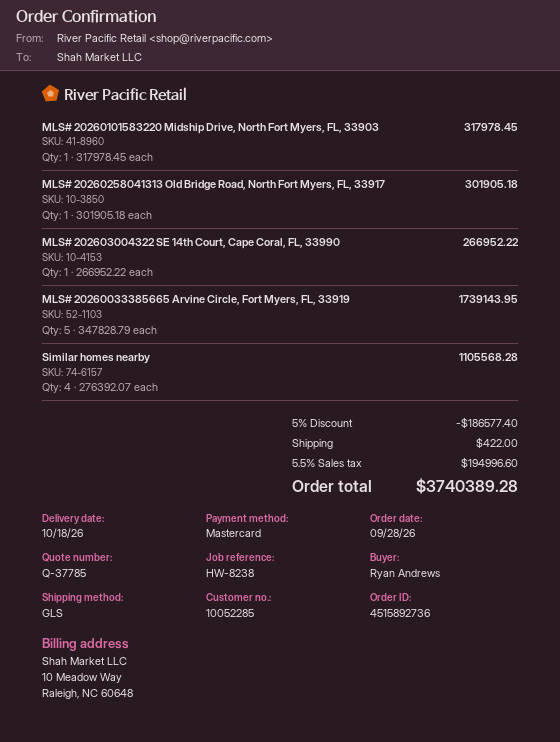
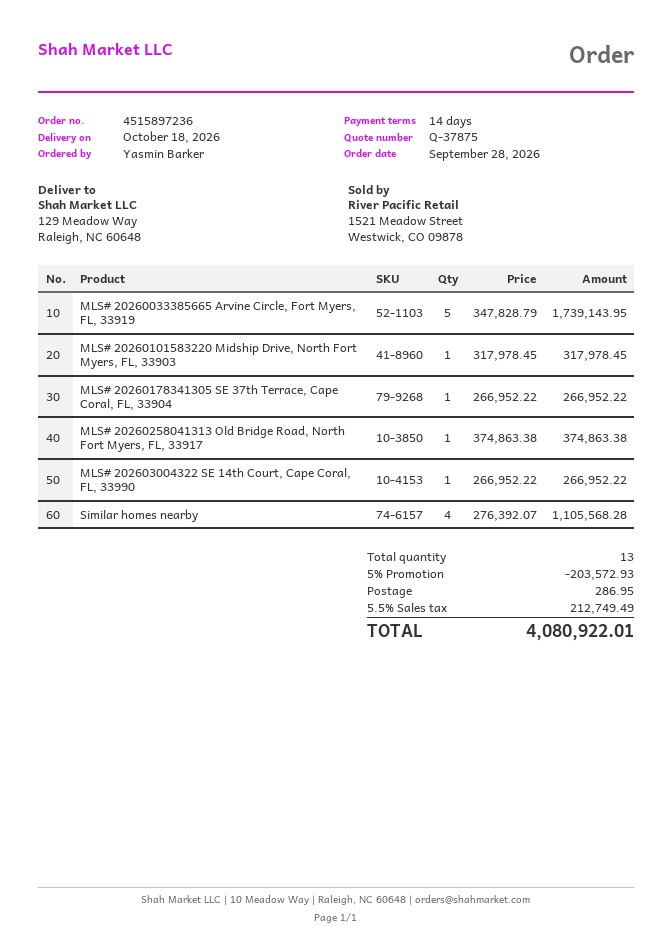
quote number: Q-37785 -> Q-37875
order number: 4515892736 -> 4515897236
ordered by: Ryan Andrews -> Yasmin Barker
MLS# 20260258041313 Old Bridge Road, North Fort Myers, FL, 33917: 1 x 301905.18 = 301905.18 -> 1 x 374863.38 = 374863.38
MLS# 20260178341305 SE 37th Terrace, Cape Coral, FL, 33904: none -> 1 x 266952.22 = 266952.22
discount: 5% = 186577.40 -> 5% = 203572.93
shipping: 422.00 -> 286.95
tax: 5.5% = 194996.60 -> 5.5% = 212749.49
total: 3740389.28 -> 4080922.01

